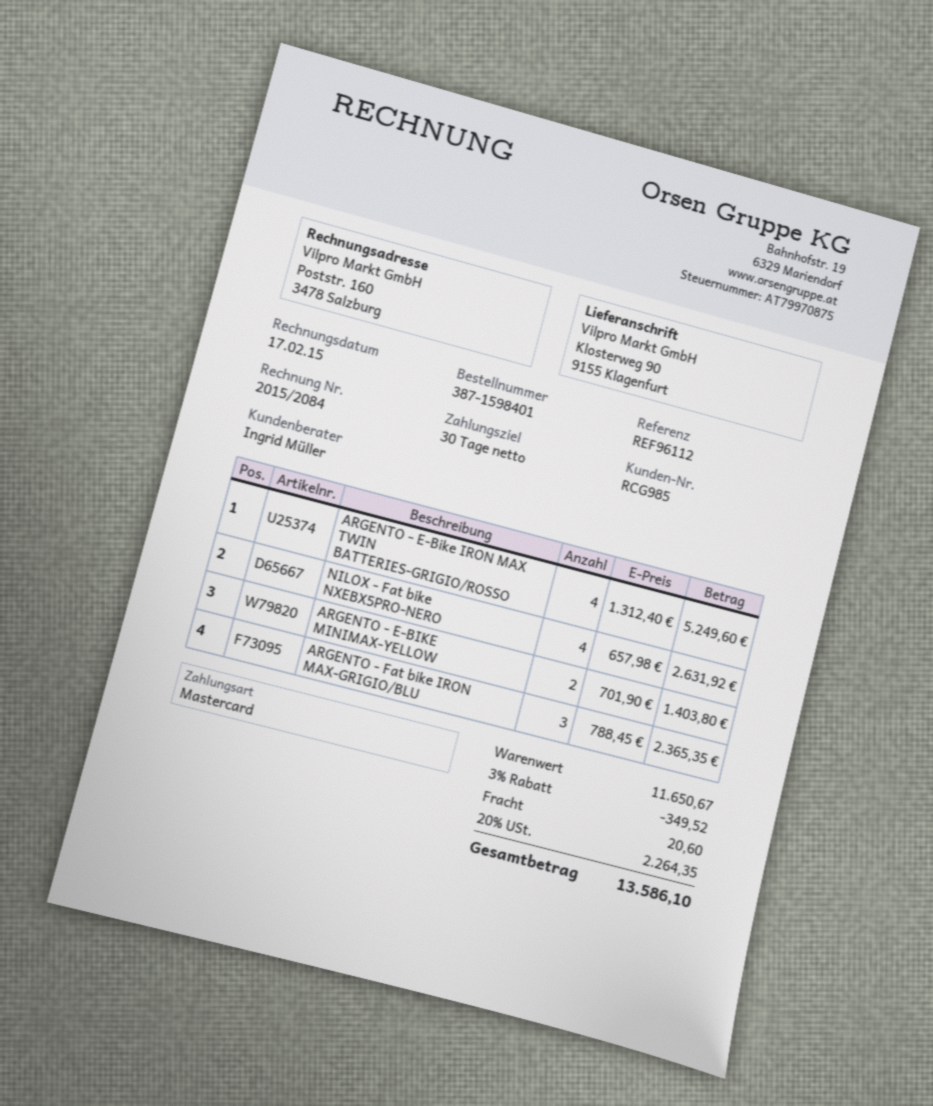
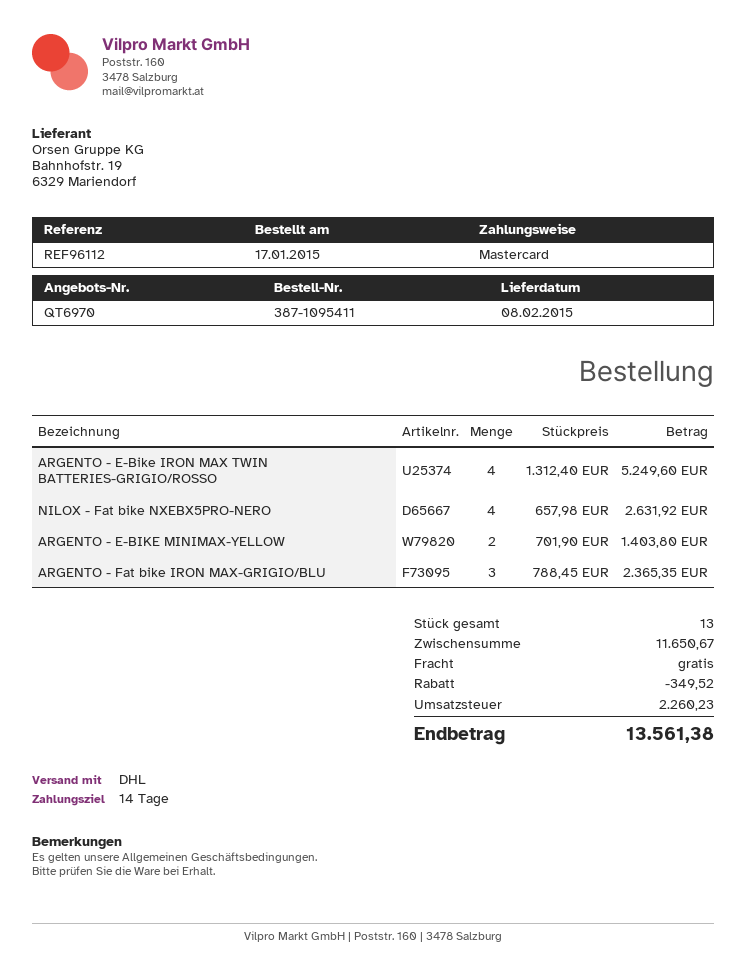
order number: 387-1598401 -> 387-1095411
payment terms: 30 days -> 14 days
shipping: 20.60 -> 0.00
tax: 2264.35 -> 2260.23
total: 13586.10 -> 13561.38

